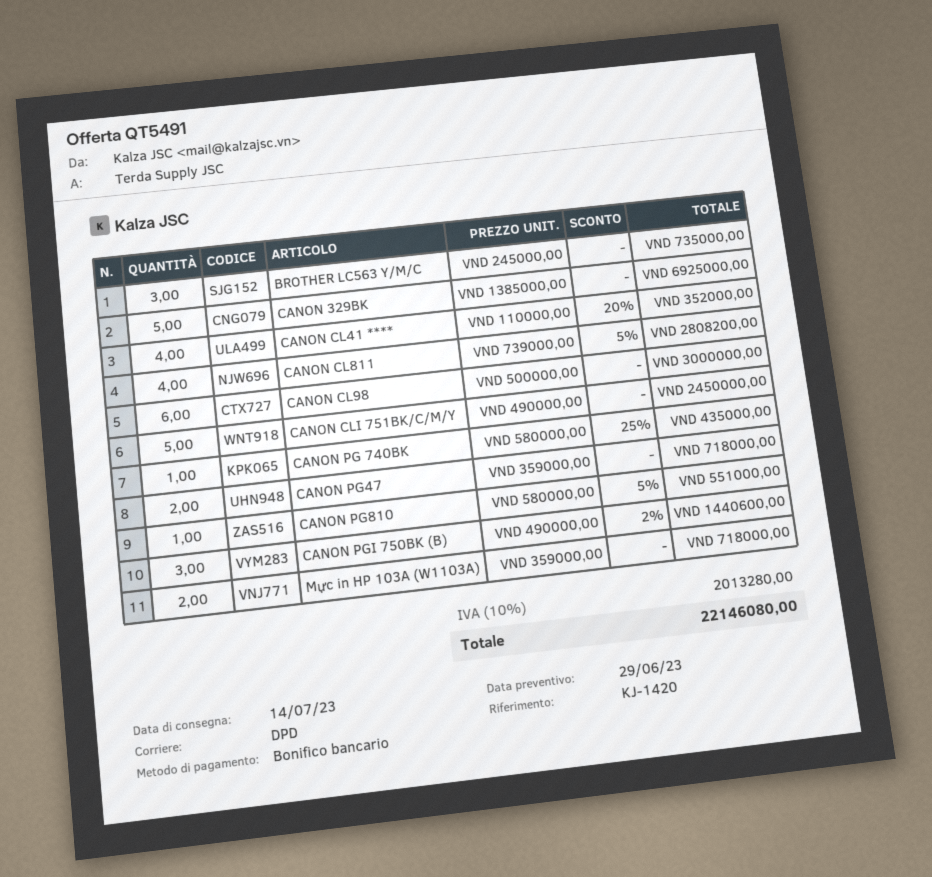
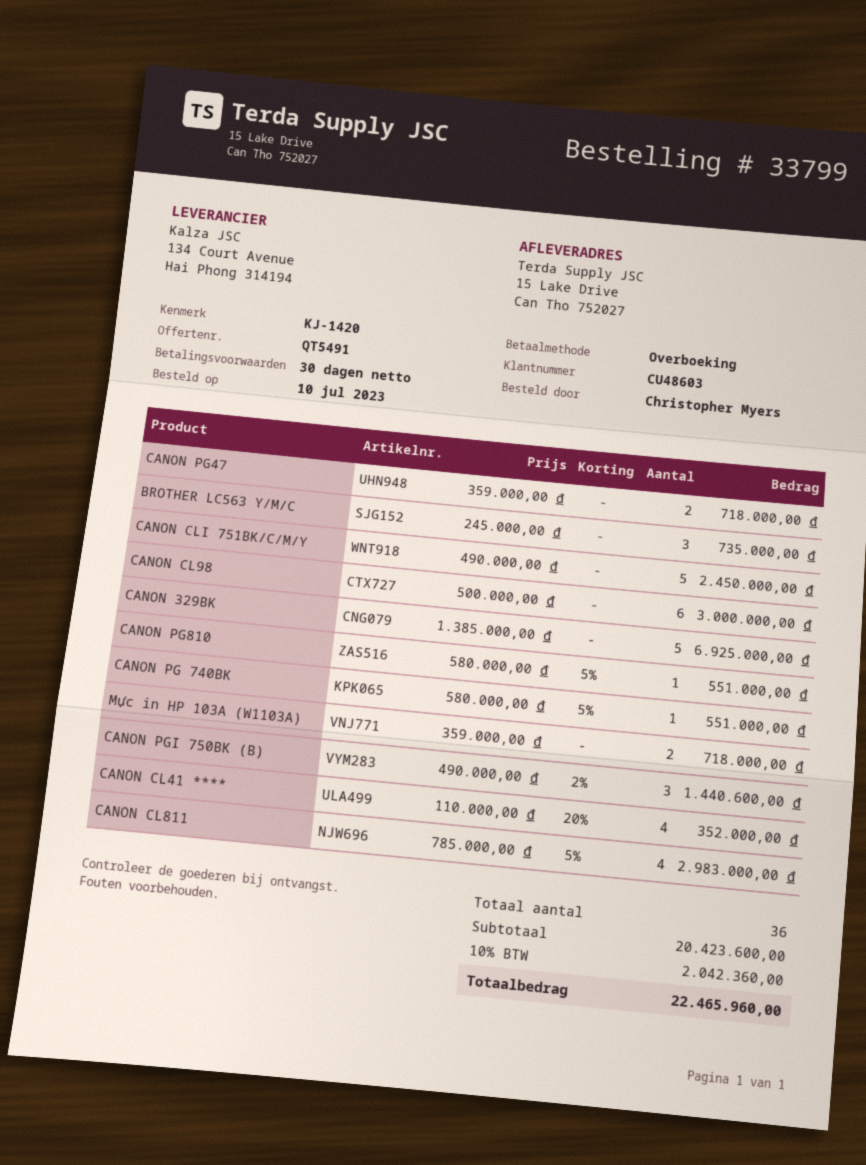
CANON CL811: 4 x 739000.00 - 5% = 2808200.00 -> 4 x 785000.00 - 5% = 2983000.00
CANON PG 740BK: 1 x 580000.00 - 25% = 435000.00 -> 1 x 580000.00 - 5% = 551000.00
tax: 10% = 2013280.00 -> 10% = 2042360.00
total: 22146080.00 -> 22465960.00

